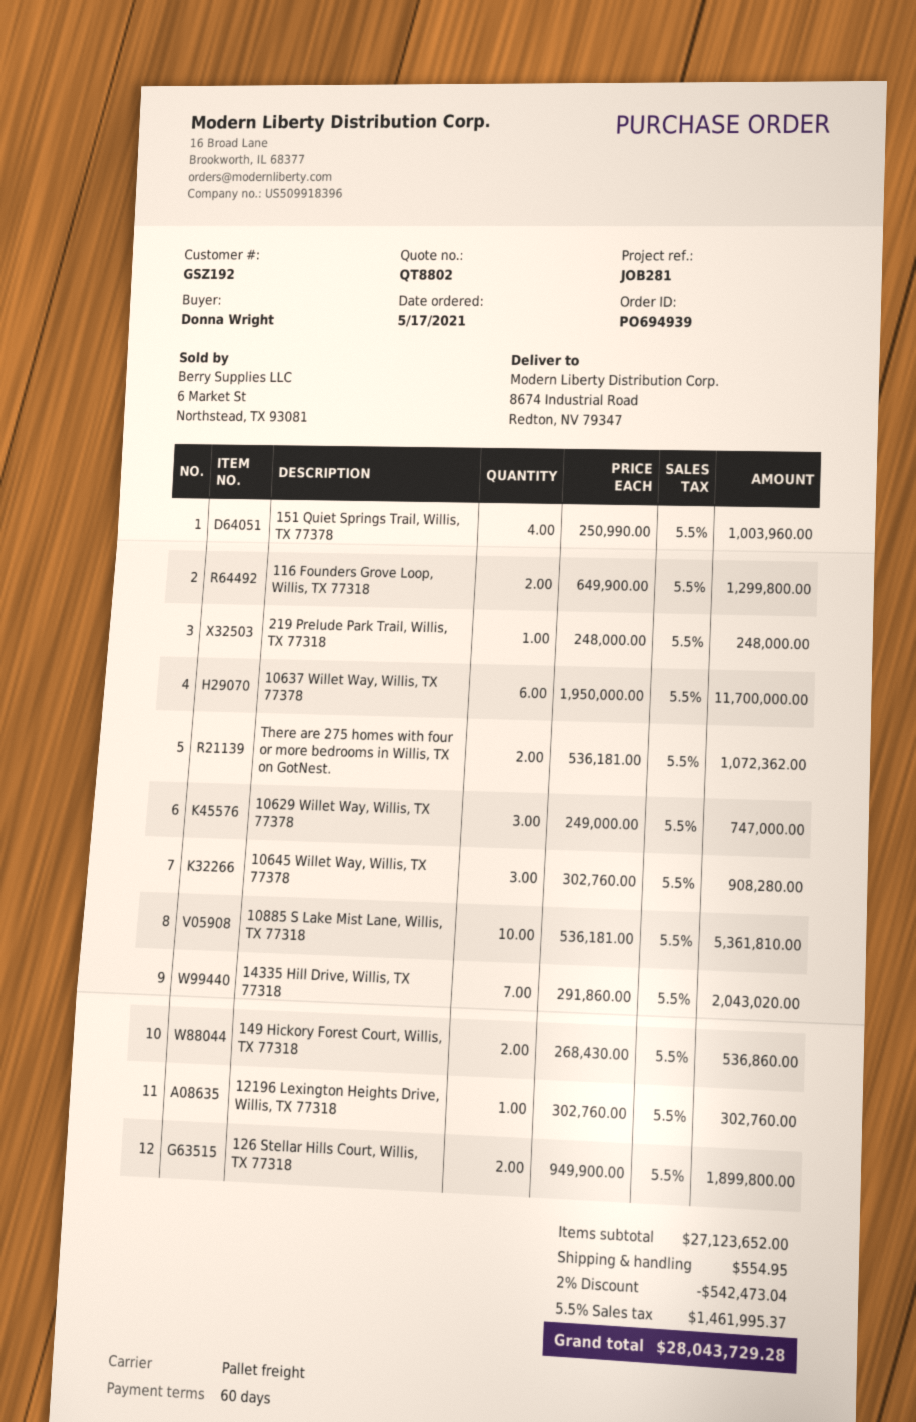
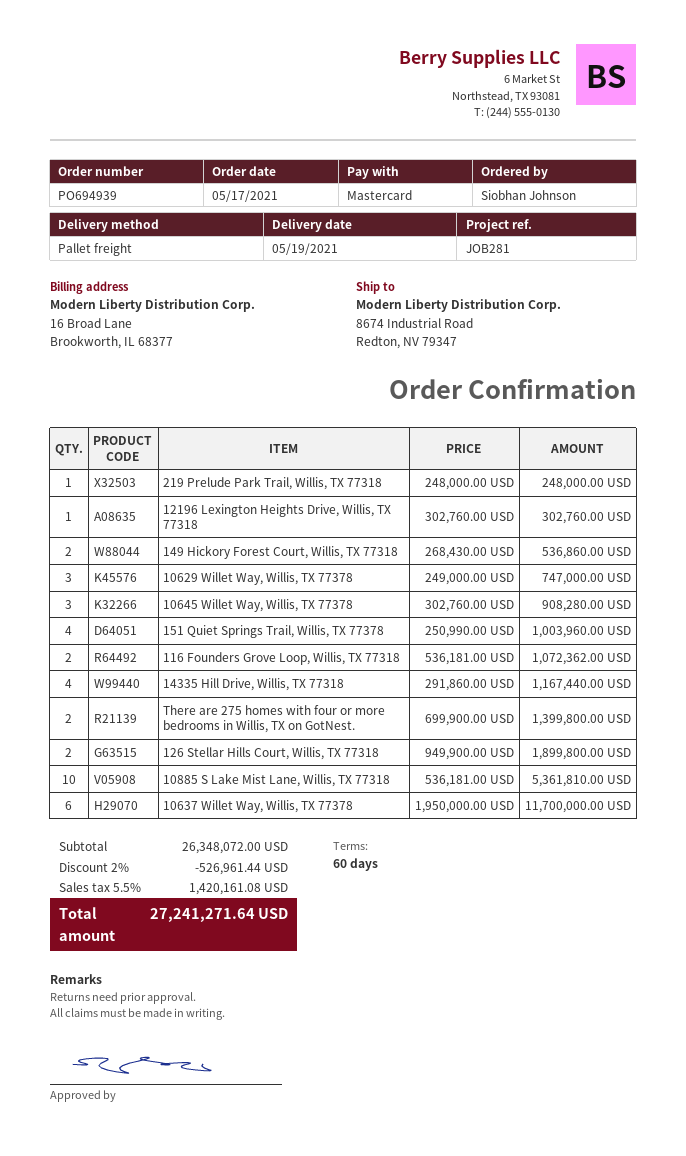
ordered by: Donna Wright -> Siobhan Johnson
116 Founders Grove Loop, Willis, TX 77318: 2 x 649900.00 = 1299800.00 -> 2 x 536181.00 = 1072362.00
There are 275 homes with four or more bedrooms in Willis, TX on GotNest.: 2 x 536181.00 = 1072362.00 -> 2 x 699900.00 = 1399800.00
14335 Hill Drive, Willis, TX 77318: 7 x 291860.00 = 2043020.00 -> 4 x 291860.00 = 1167440.00
subtotal: 27123652.00 -> 26348072.00
discount: 2% = 542473.04 -> 2% = 526961.44
shipping: 554.95 -> none
tax: 5.5% = 1461995.37 -> 5.5% = 1420161.08
total: 28043729.28 -> 27241271.64

